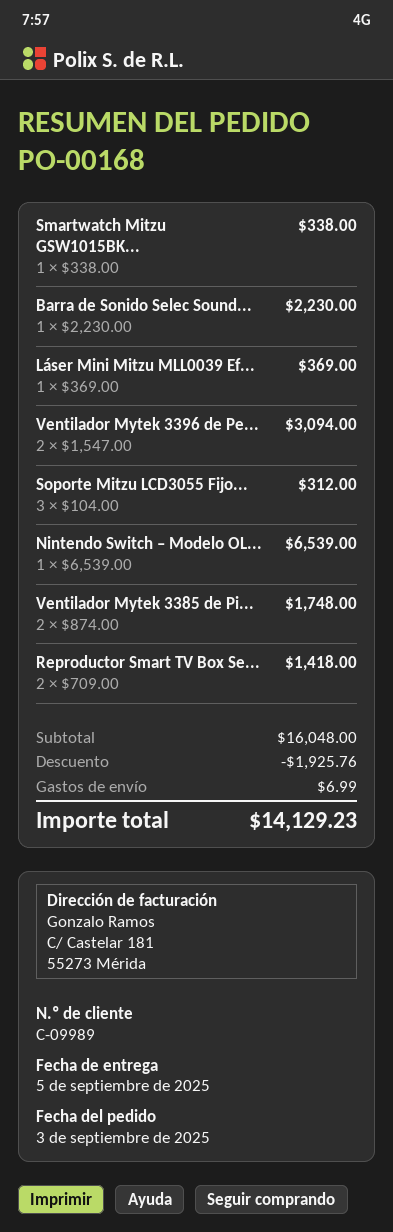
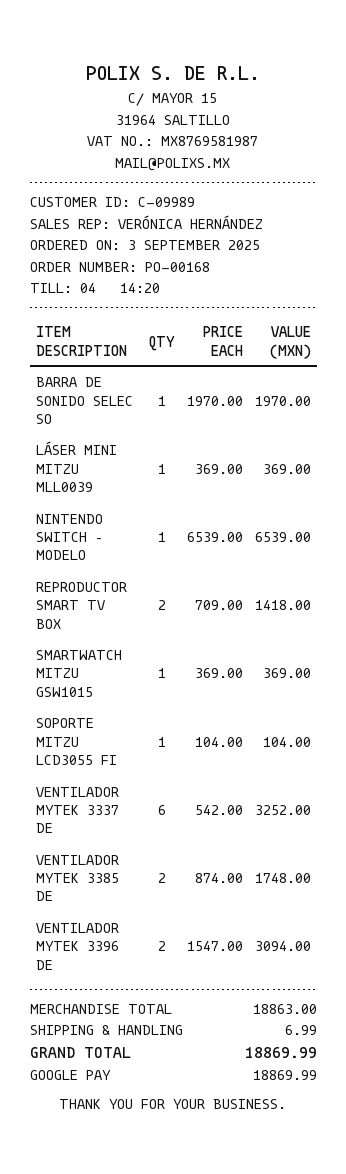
Smartwatch Mitzu GSW1015BK...: 1 x 338.00 = 338.00 -> 1 x 369.00 = 369.00
Barra de Sonido Selec Sound...: 1 x 2230.00 = 2230.00 -> 1 x 1970.00 = 1970.00
Soporte Mitzu LCD3055 Fijo...: 3 x 104.00 = 312.00 -> 1 x 104.00 = 104.00
VENTILADOR MYTEK 3337 DE: none -> 6 x 542.00 = 3252.00
subtotal: 16048.00 -> 18863.00
discount: 1925.76 -> none
total: 14129.23 -> 18869.99

